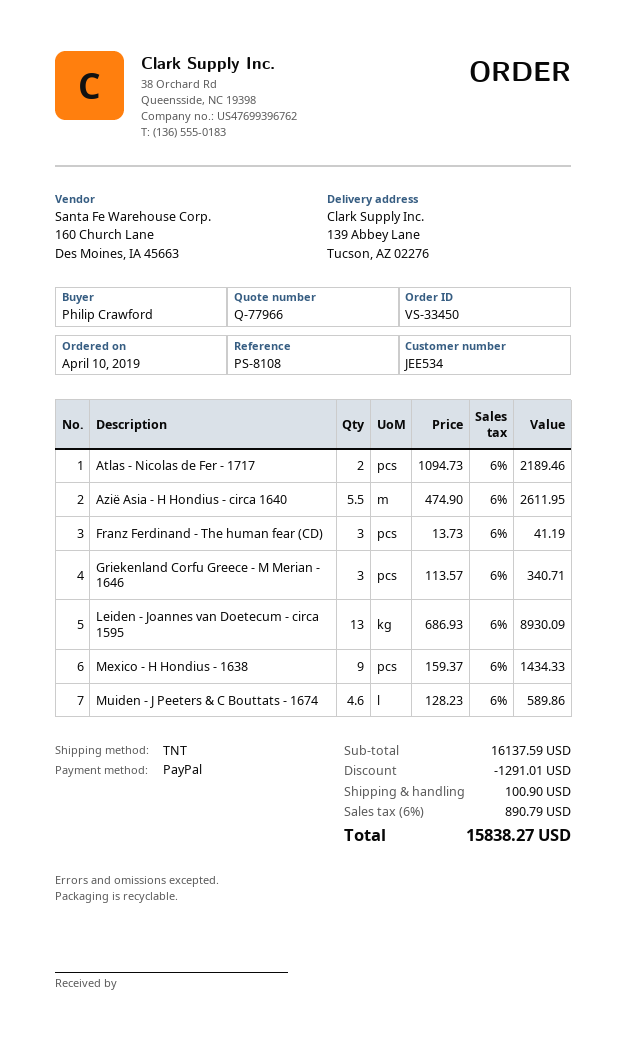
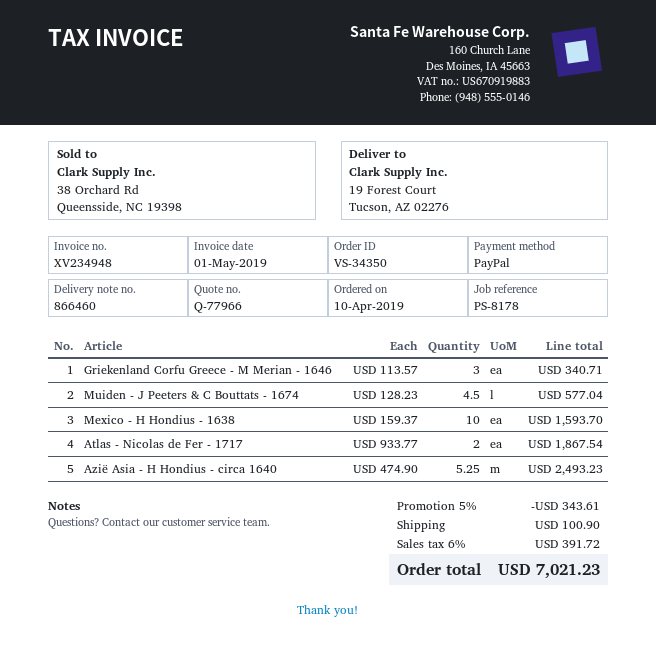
order number: VS-33450 -> VS-34350
reference: PS-8108 -> PS-8178
ship to: 139 Abbey Lane, Tucson, AZ 02276 -> 19 Forest Court, Tucson, AZ 02276
Atlas - Nicolas de Fer - 1717: 2 x 1094.73 = 2189.46 -> 2 x 933.77 = 1867.54
Azië Asia - H Hondius - circa 1640: 5.5 x 474.90 = 2611.95 -> 5.25 x 474.90 = 2493.23
Franz Ferdinand - The human fear (CD): 3 x 13.73 = 41.19 -> none
Leiden - Joannes van Doetecum - circa 1595: 13 x 686.93 = 8930.09 -> none
Mexico - H Hondius - 1638: 9 x 159.37 = 1434.33 -> 10 x 159.37 = 1593.70
Muiden - J Peeters & C Bouttats - 1674: 4.6 x 128.23 = 589.86 -> 4.5 x 128.23 = 577.04
discount: 1291.01 -> 343.61
tax: 6% = 890.79 -> 6% = 391.72
total: 15838.27 -> 7021.23

